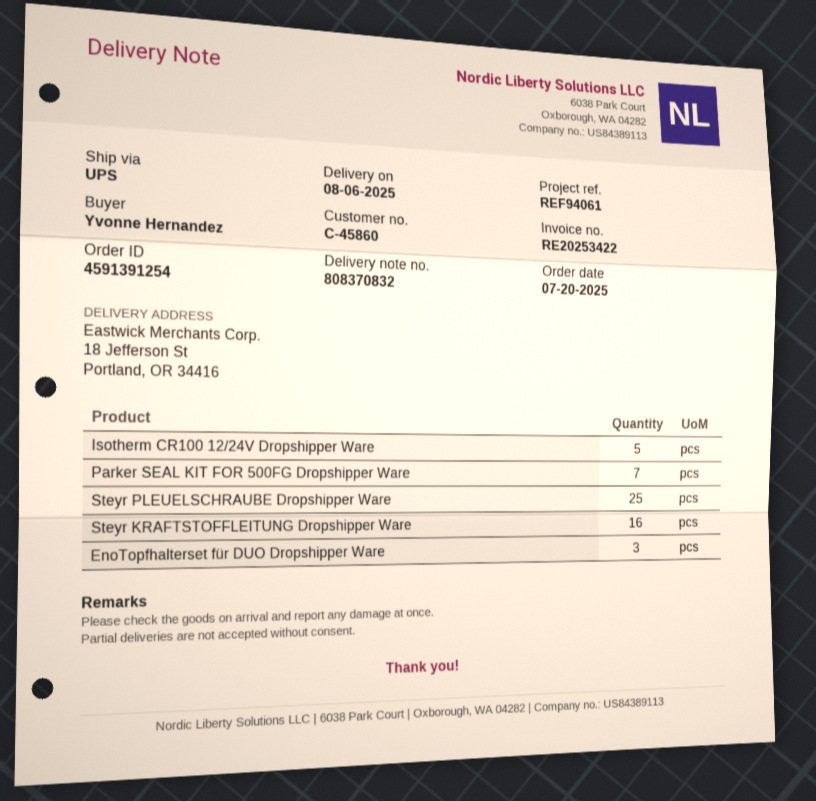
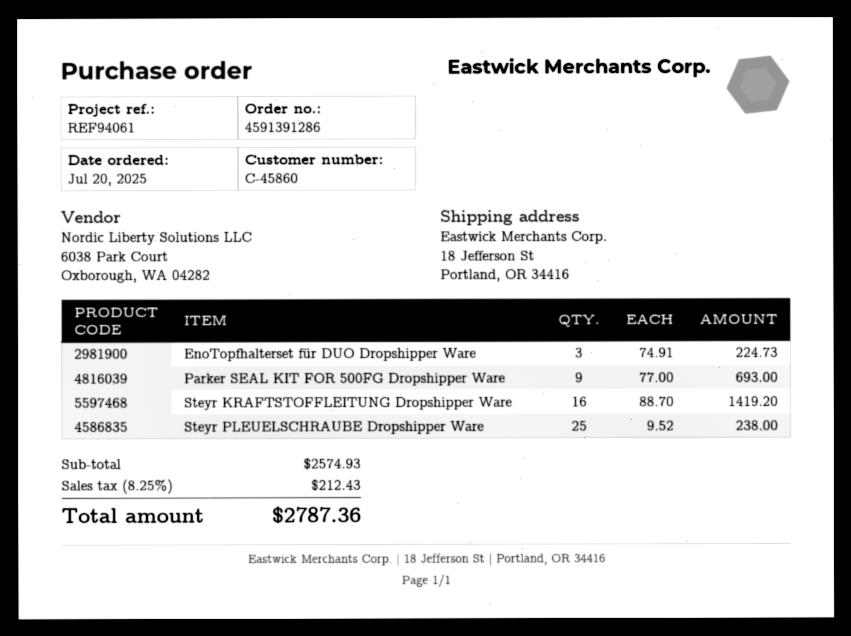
order number: 4591391254 -> 4591391286
Isotherm CR100 12/24V Dropshipper Ware: 5 -> none
Parker SEAL KIT FOR 500FG Dropshipper Ware: 7 -> 9

